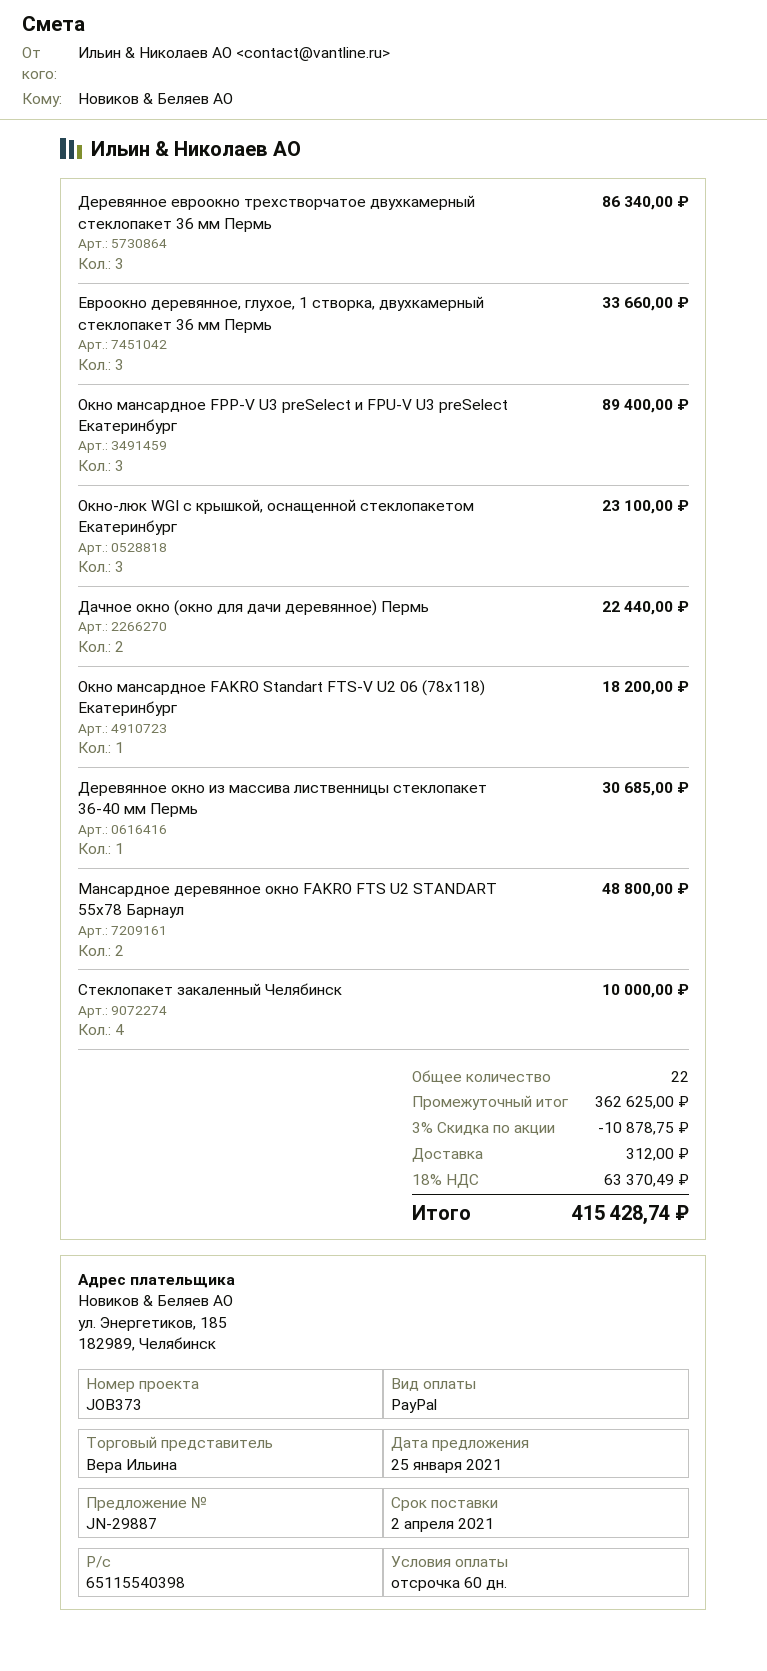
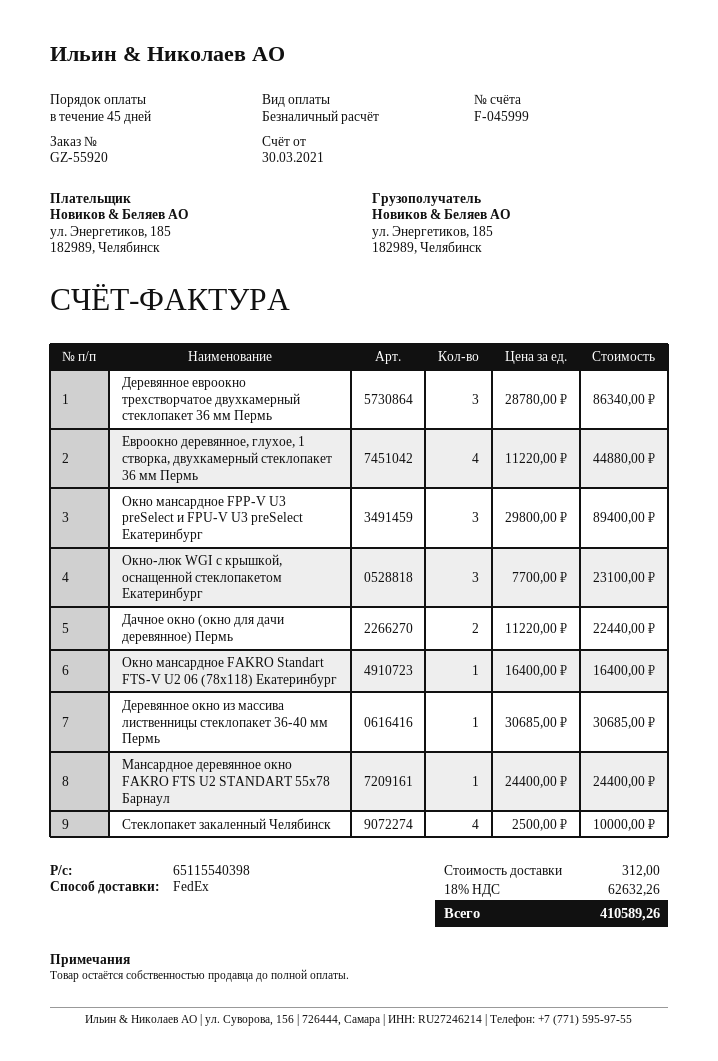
payment terms: 60 days -> 45 days
payment method: PayPal -> bank transfer
Евроокно деревянное, глухое, 1 створка, двухкамерный стеклопакет 36 мм Пермь: 3 for 33660.00 -> 4 for 44880.00
Окно мансардное FAKRO Standart FTS-V U2 06 (78х118) Екатеринбург: 1 for 18200.00 -> 1 for 16400.00
Мансардное деревянное окно FAKRO FTS U2 STANDART 55х78 Барнаул: 2 for 48800.00 -> 1 for 24400.00
discount: 3% = 10878.75 -> none
tax: 18% = 63370.49 -> 18% = 62632.26
total: 415428.74 -> 410589.26

